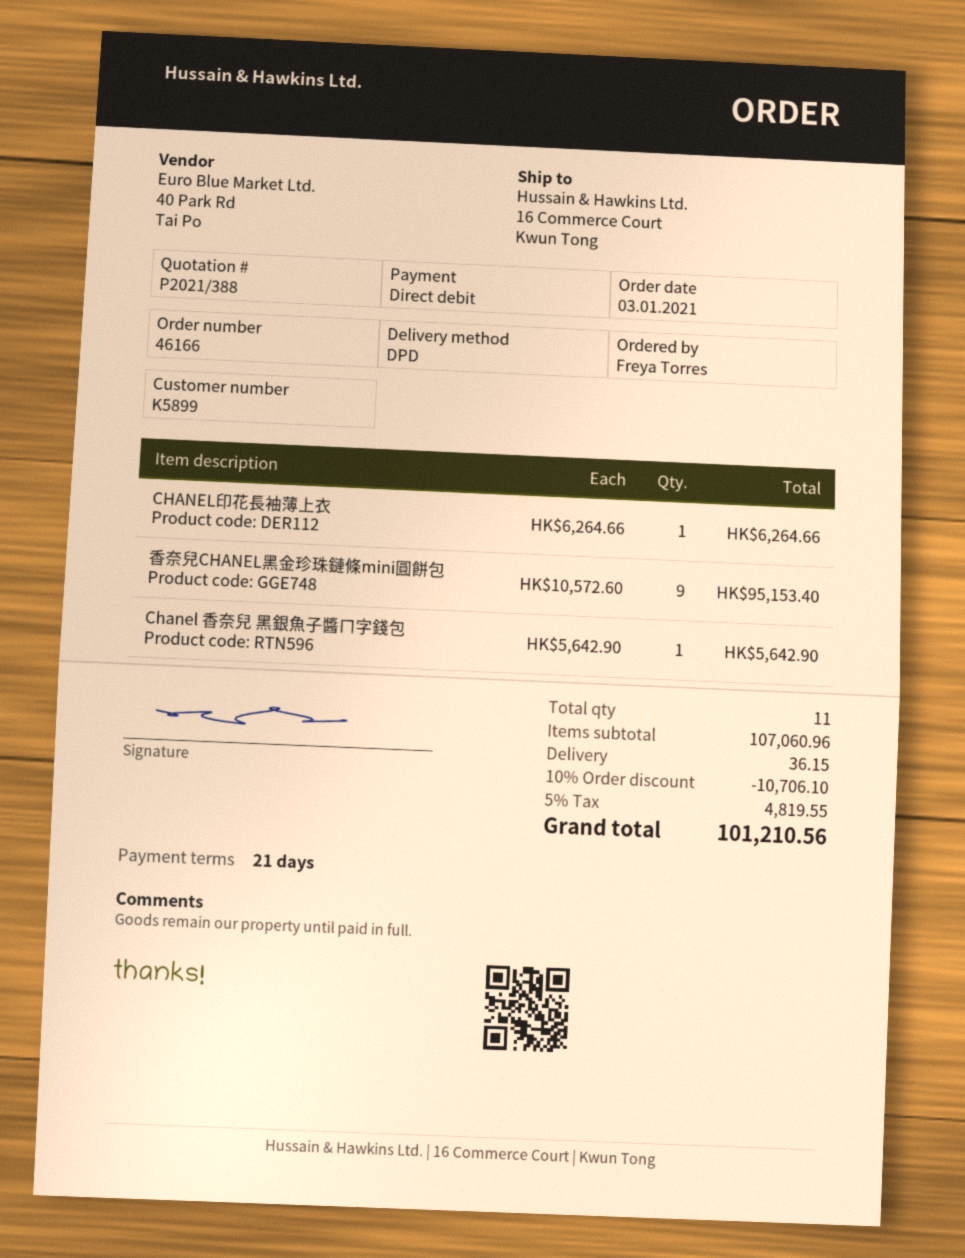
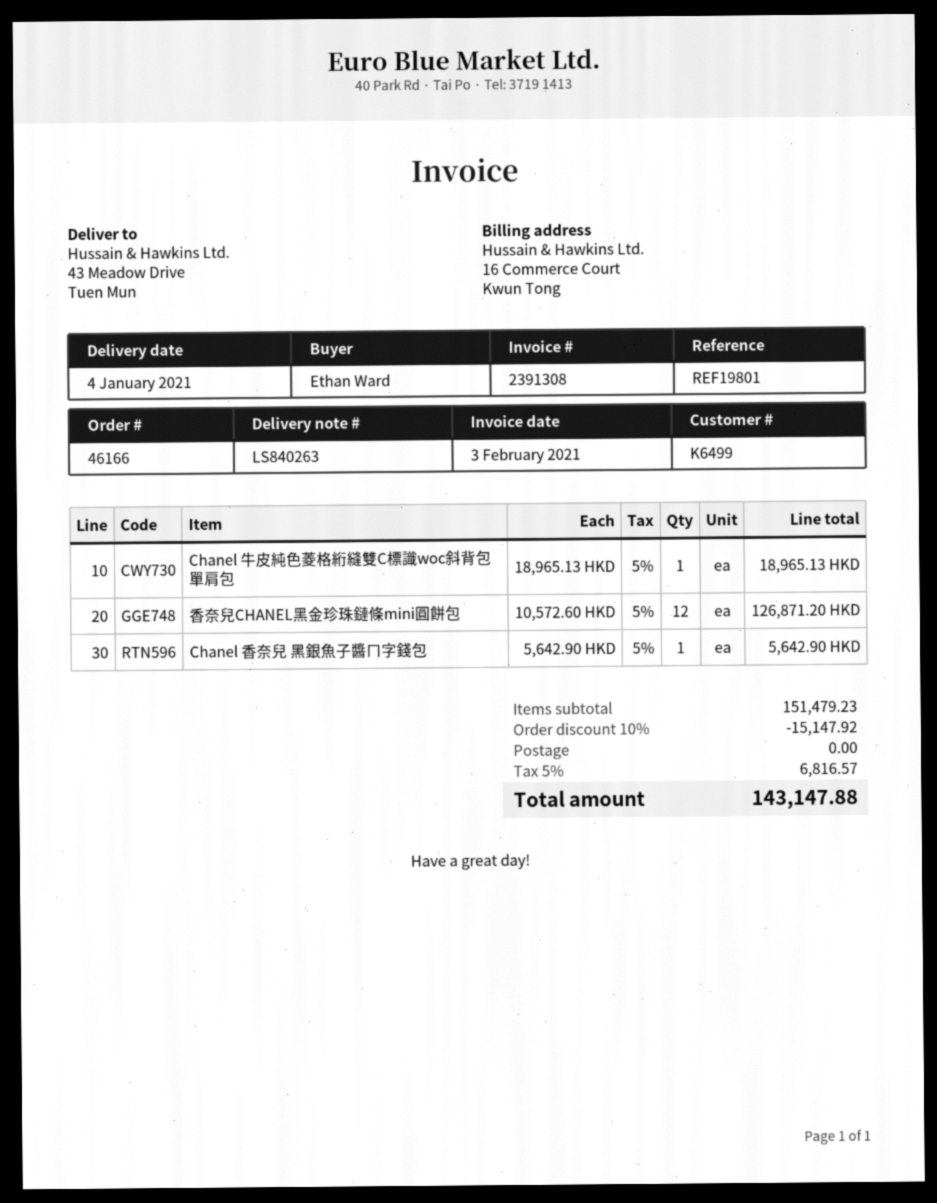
customer number: K5899 -> K6499
ordered by: Freya Torres -> Ethan Ward
ship to: 16 Commerce Court, Kwun Tong -> 43 Meadow Drive, Tuen Mun
CHANEL印花長袖薄上衣: 1 x 6264.66 = 6264.66 -> none
香奈兒CHANEL黑金珍珠鏈條mini圓餅包: 9 x 10572.60 = 95153.40 -> 12 x 10572.60 = 126871.20
Chanel 牛皮純色菱格絎縫雙C標識woc斜背包單肩包: none -> 1 x 18965.13 = 18965.13
subtotal: 107060.96 -> 151479.23
discount: 10% = 10706.10 -> 10% = 15147.92
shipping: 36.15 -> 0.00
tax: 5% = 4819.55 -> 5% = 6816.57
total: 101210.56 -> 143147.88

